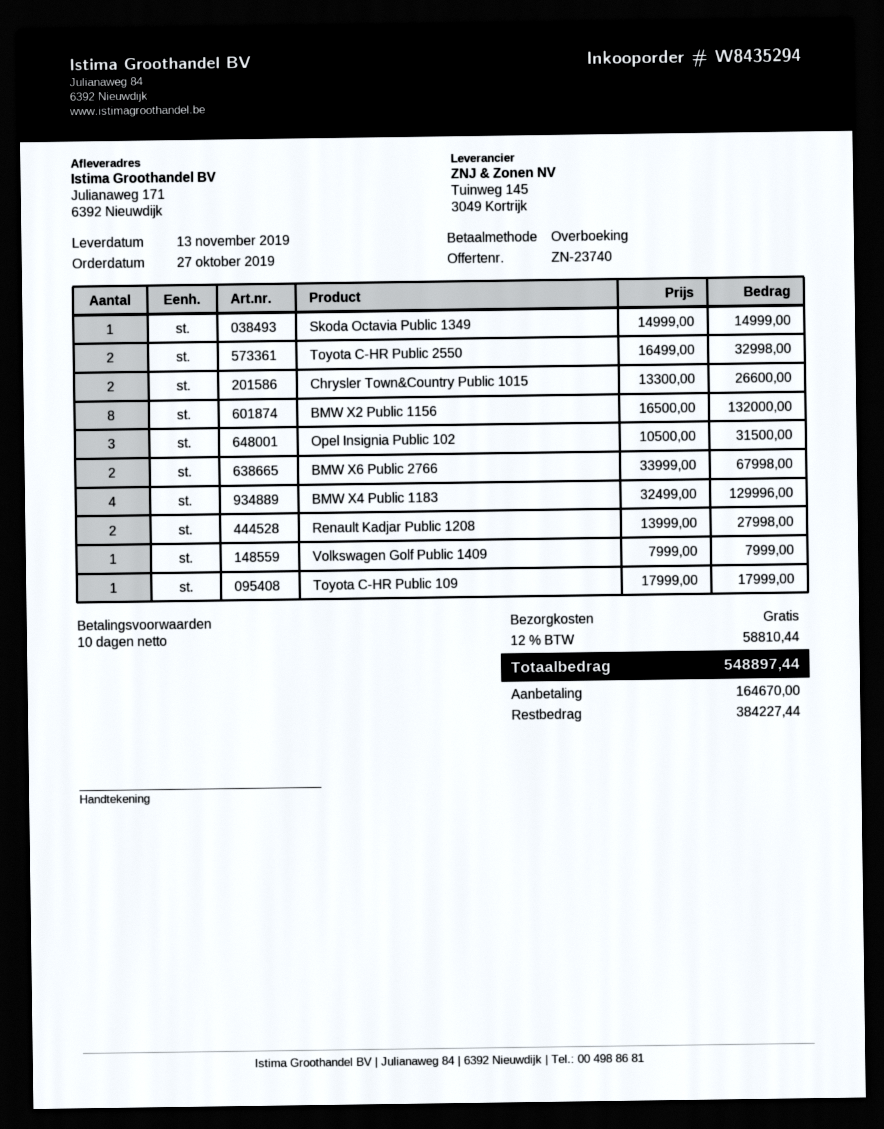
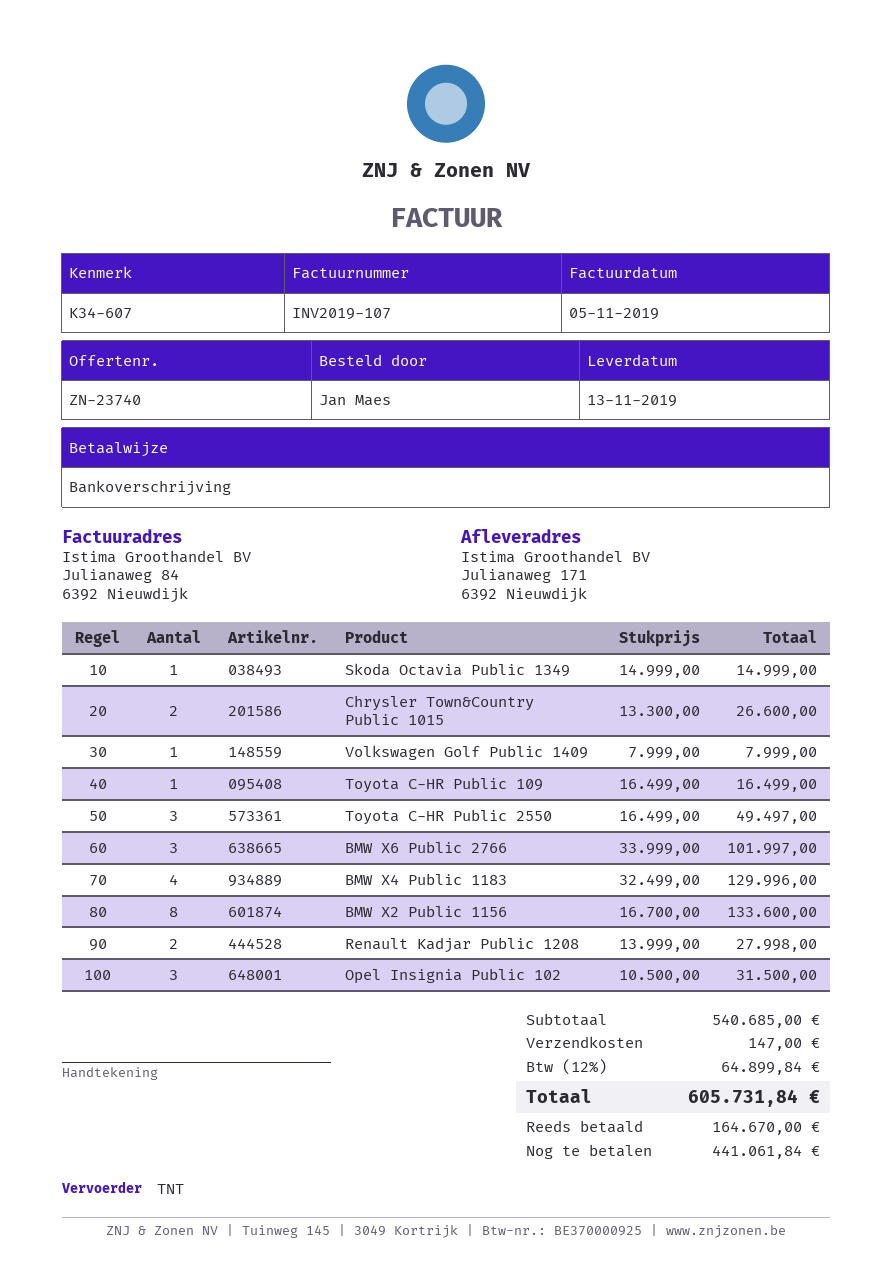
Toyota C-HR Public 2550: 2 x 16499.00 = 32998.00 -> 3 x 16499.00 = 49497.00
BMW X2 Public 1156: 8 x 16500.00 = 132000.00 -> 8 x 16700.00 = 133600.00
BMW X6 Public 2766: 2 x 33999.00 = 67998.00 -> 3 x 33999.00 = 101997.00
Toyota C-HR Public 109: 1 x 17999.00 = 17999.00 -> 1 x 16499.00 = 16499.00
shipping: 0.00 -> 147.00
tax: 12% = 58810.44 -> 12% = 64899.84
total: 548897.44 -> 605731.84
balance: 384227.44 -> 441061.84

